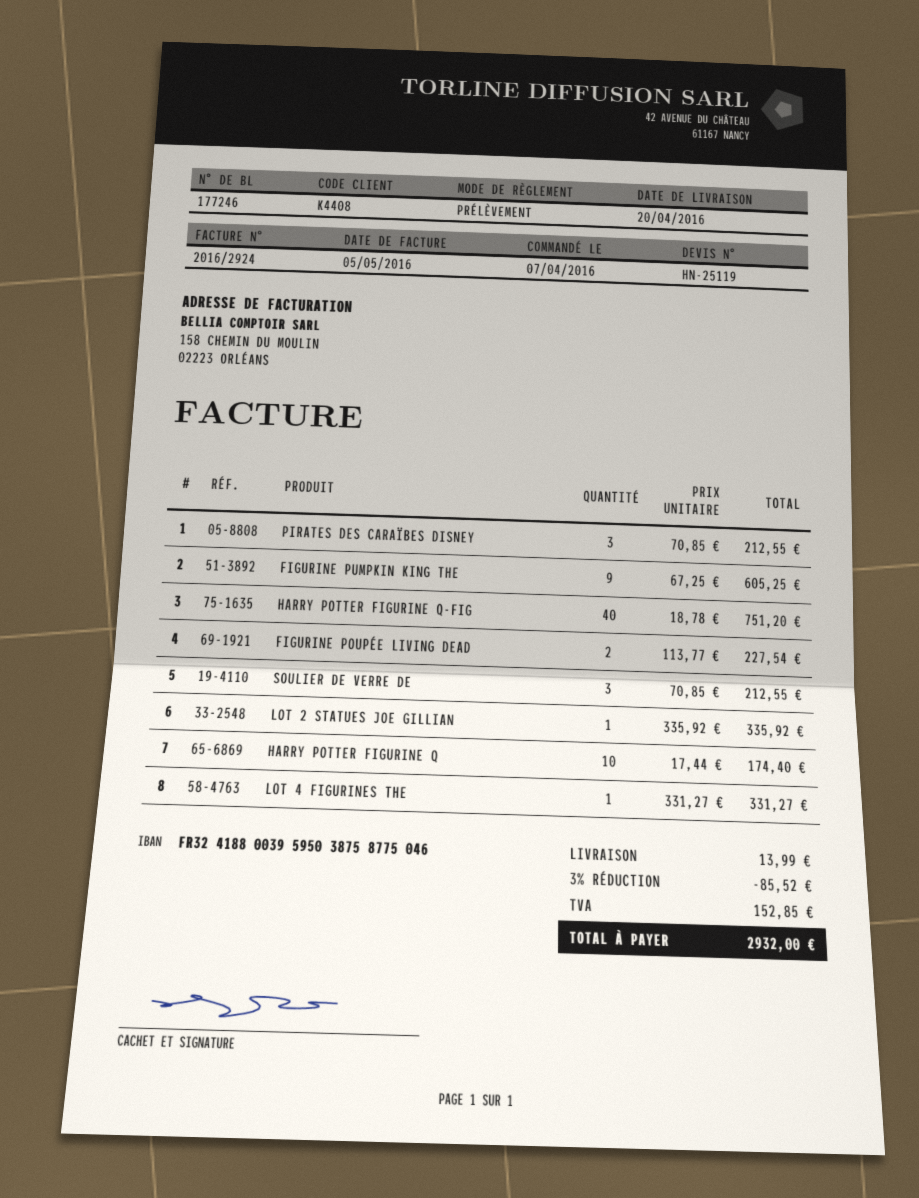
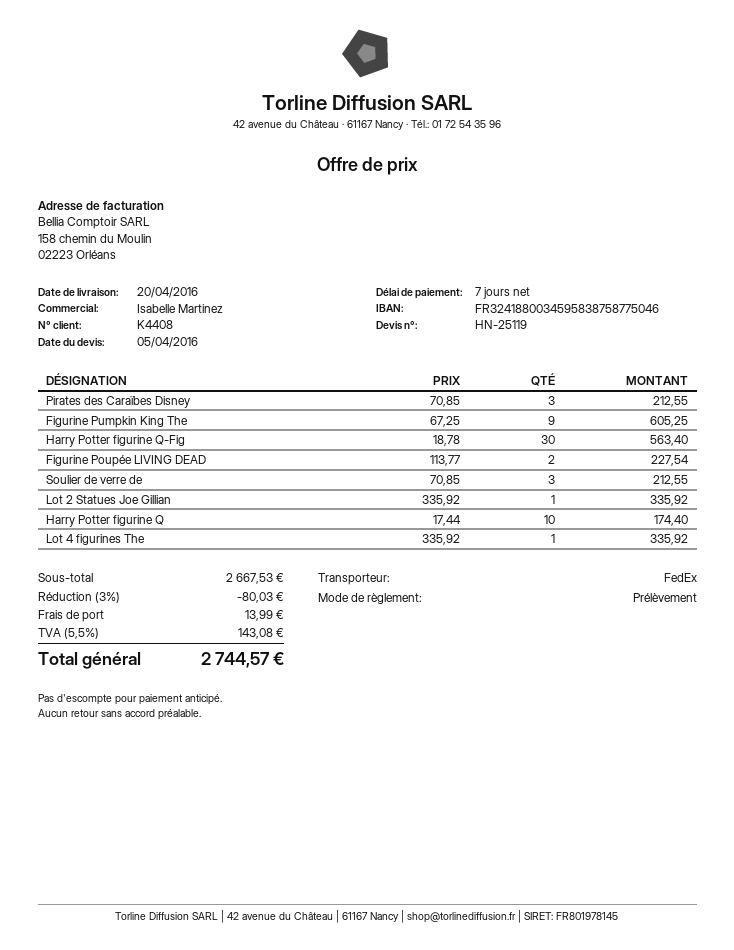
bank account: FR3241880039595038758775046 -> FR3241880034595838758775046
HARRY POTTER FIGURINE Q-FIG: 40 x 18.78 = 751.20 -> 30 x 18.78 = 563.40
LOT 4 FIGURINES THE: 1 x 331.27 = 331.27 -> 1 x 335.92 = 335.92
discount: 3% = 85.52 -> 3% = 80.03
tax: 152.85 -> 143.08
total: 2932.00 -> 2744.57

